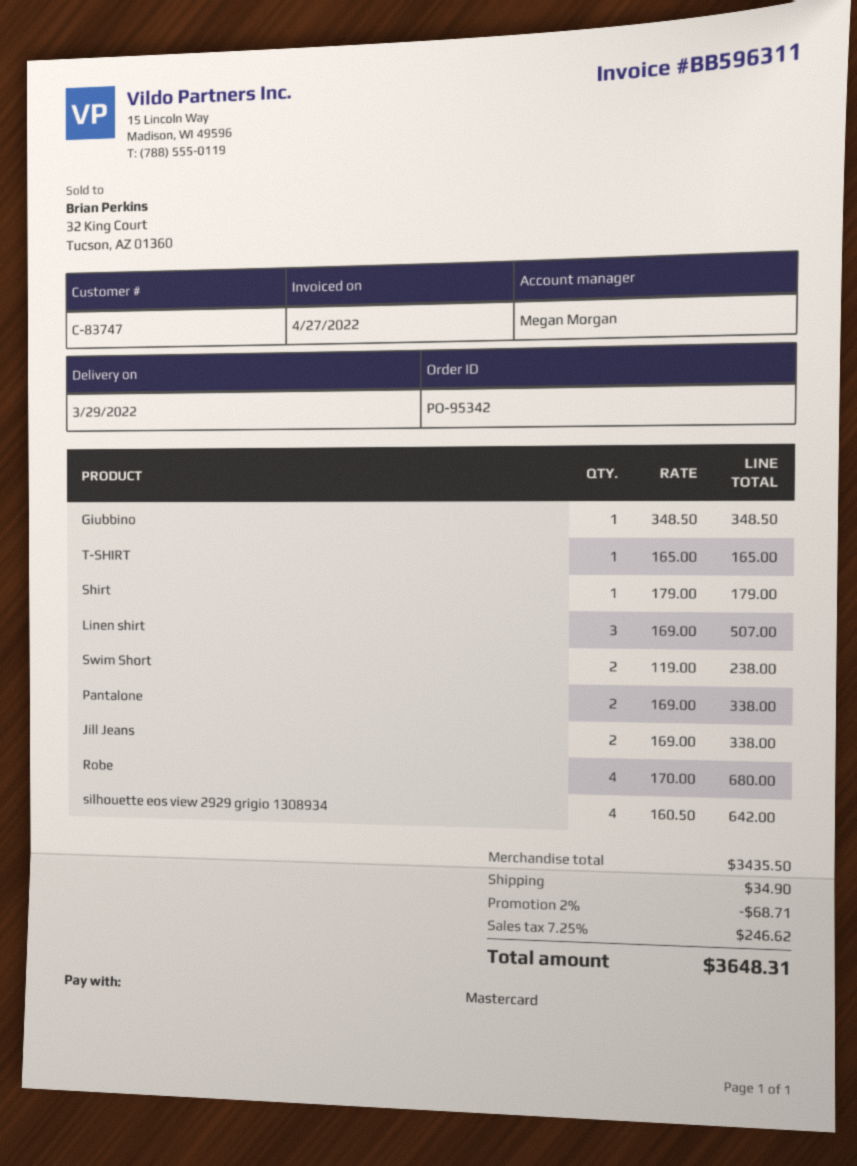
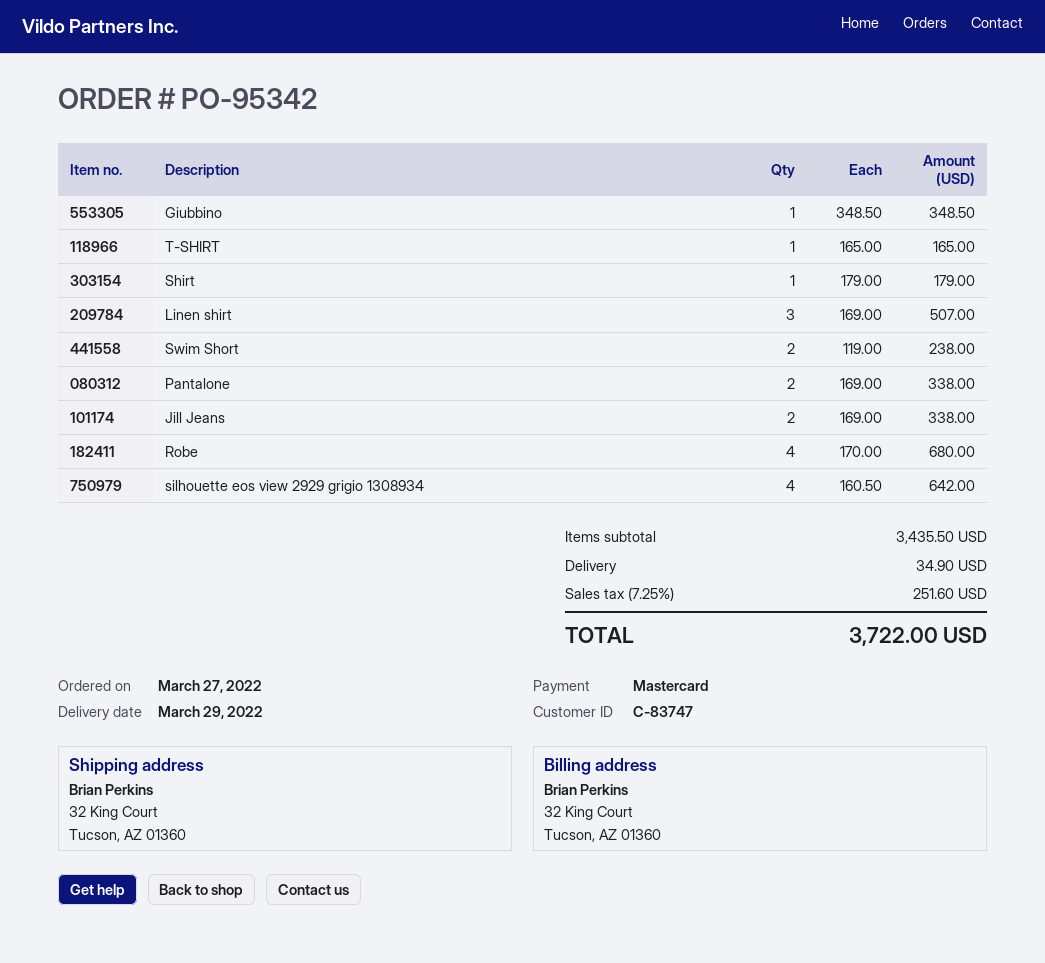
discount: 2% = 68.71 -> none
tax: 7.25% = 246.62 -> 7.25% = 251.60
total: 3648.31 -> 3722.00

